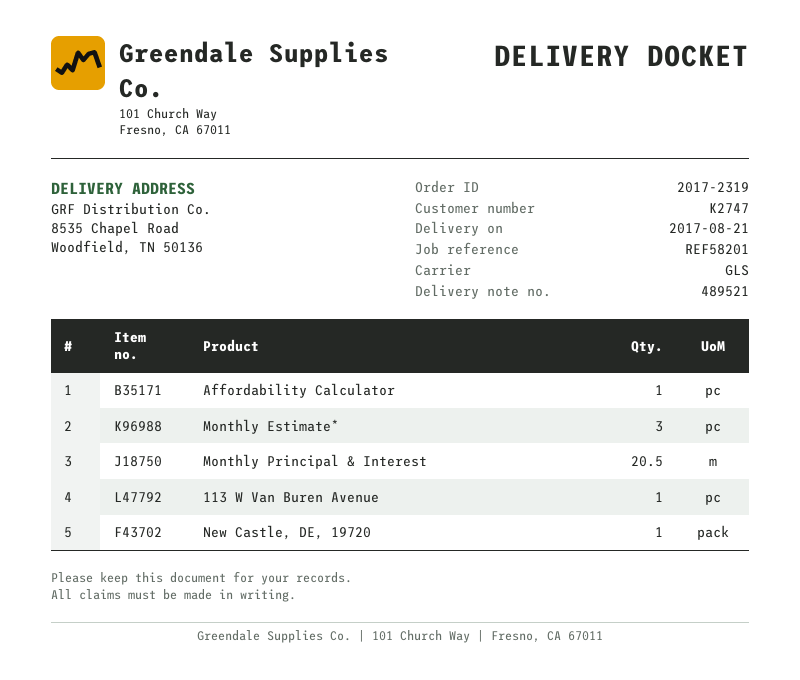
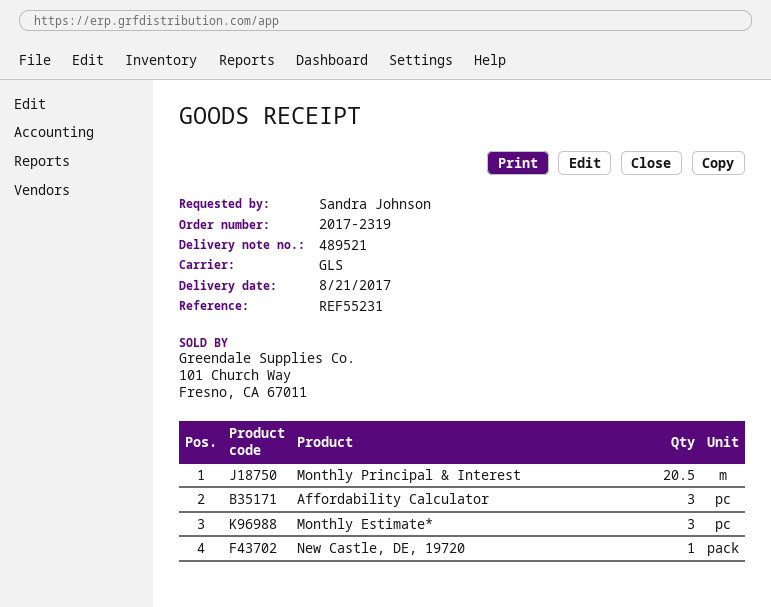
reference: REF58201 -> REF55231
Affordability Calculator: 1 -> 3
113 W Van Buren Avenue: 1 -> none

